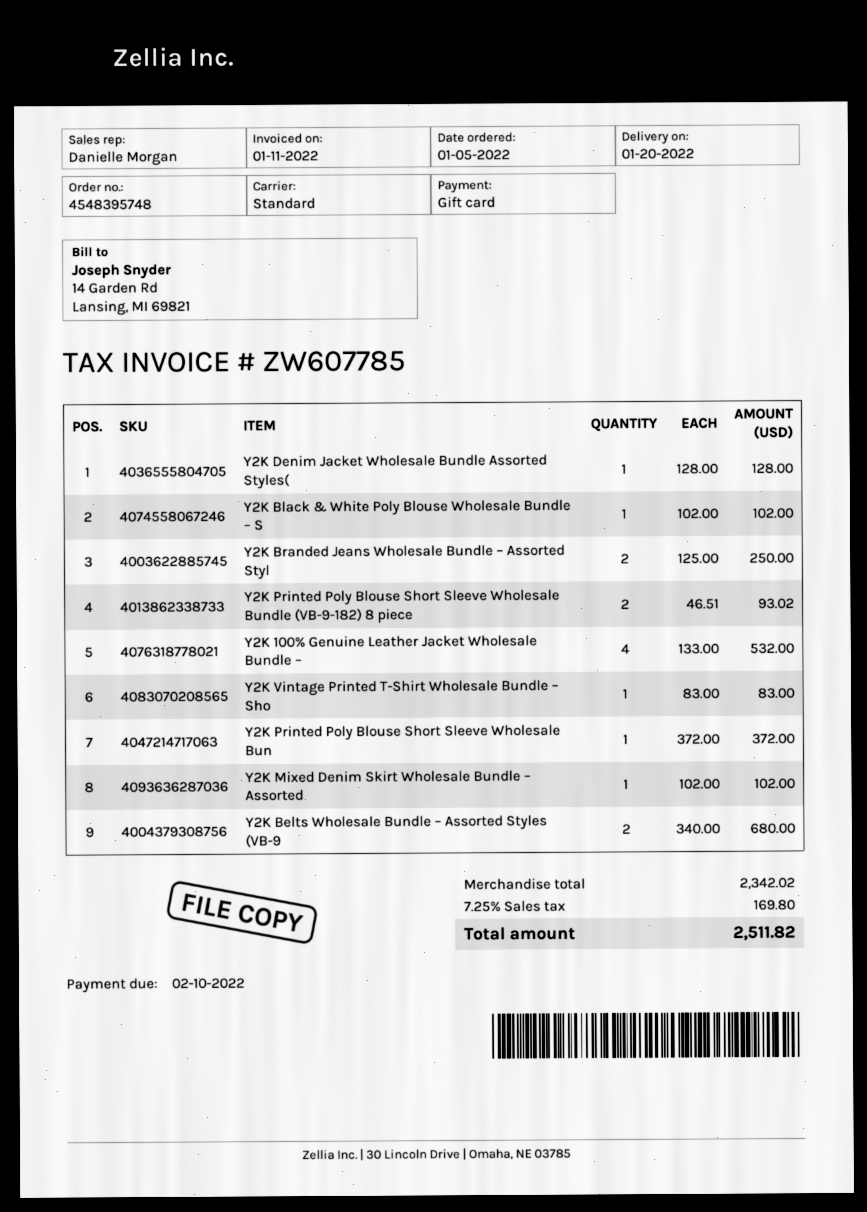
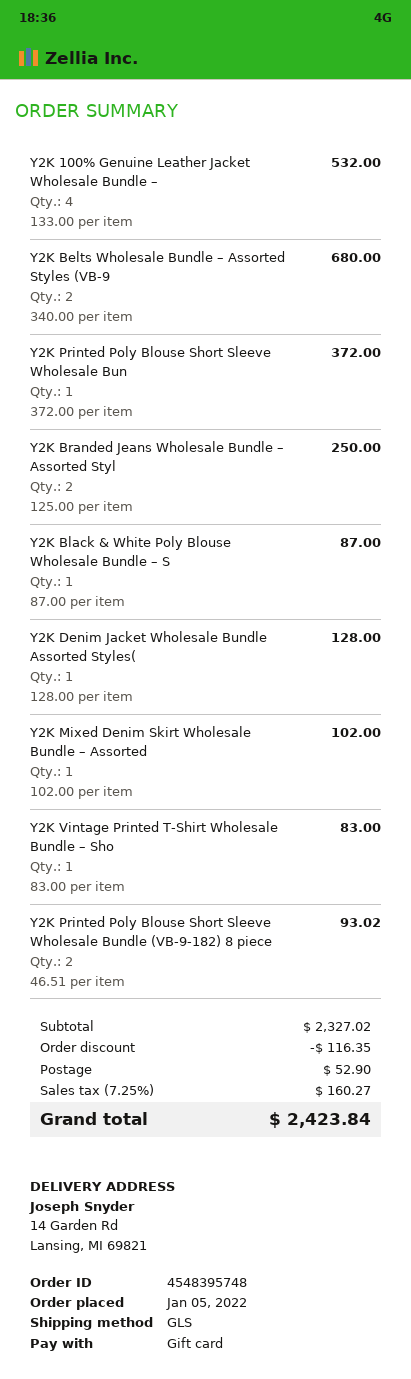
shipping method: standard -> GLS
Y2K Black & White Poly Blouse Wholesale Bundle – S: 1 x 102.00 = 102.00 -> 1 x 87.00 = 87.00
subtotal: 2342.02 -> 2327.02
discount: none -> 116.35
shipping: none -> 52.90
tax: 7.25% = 169.80 -> 7.25% = 160.27
total: 2511.82 -> 2423.84

